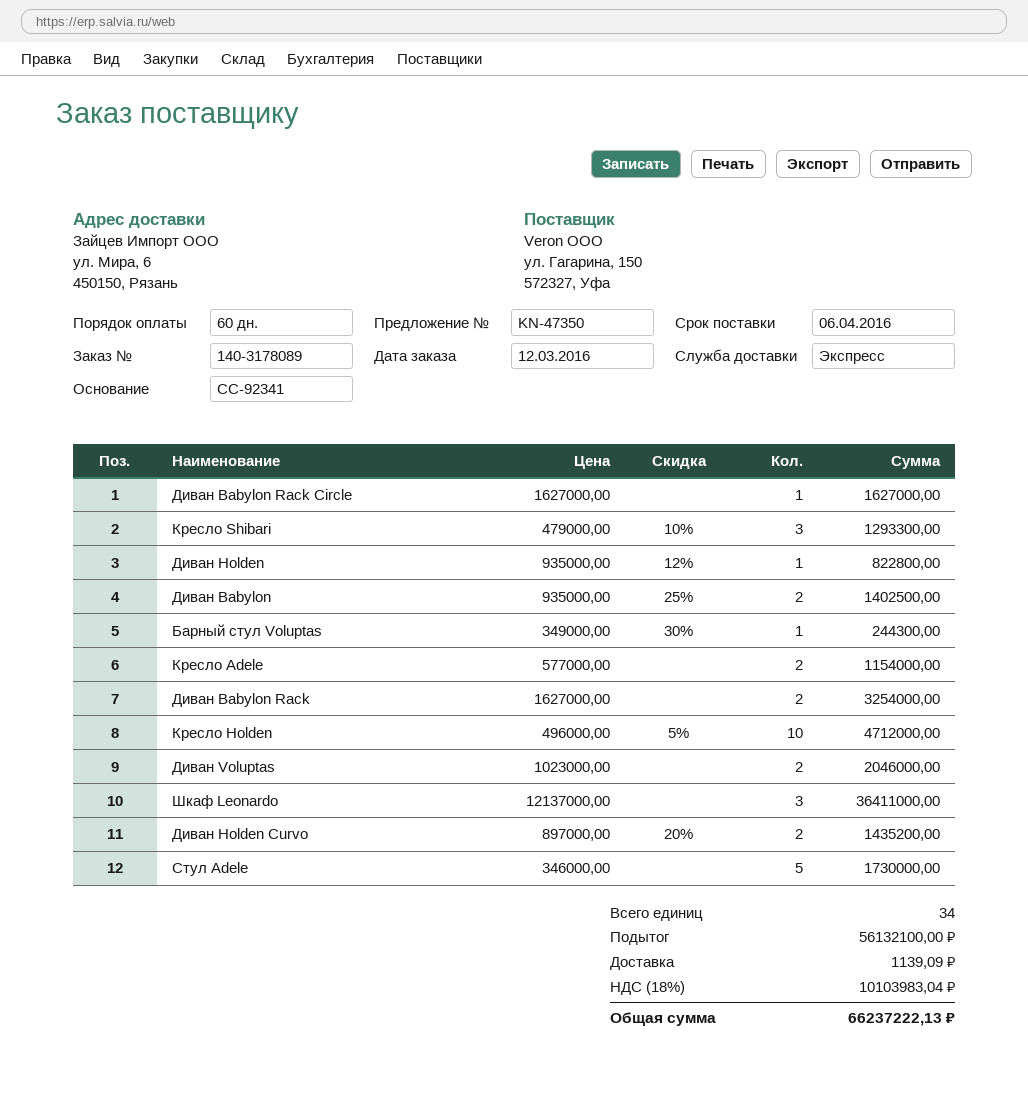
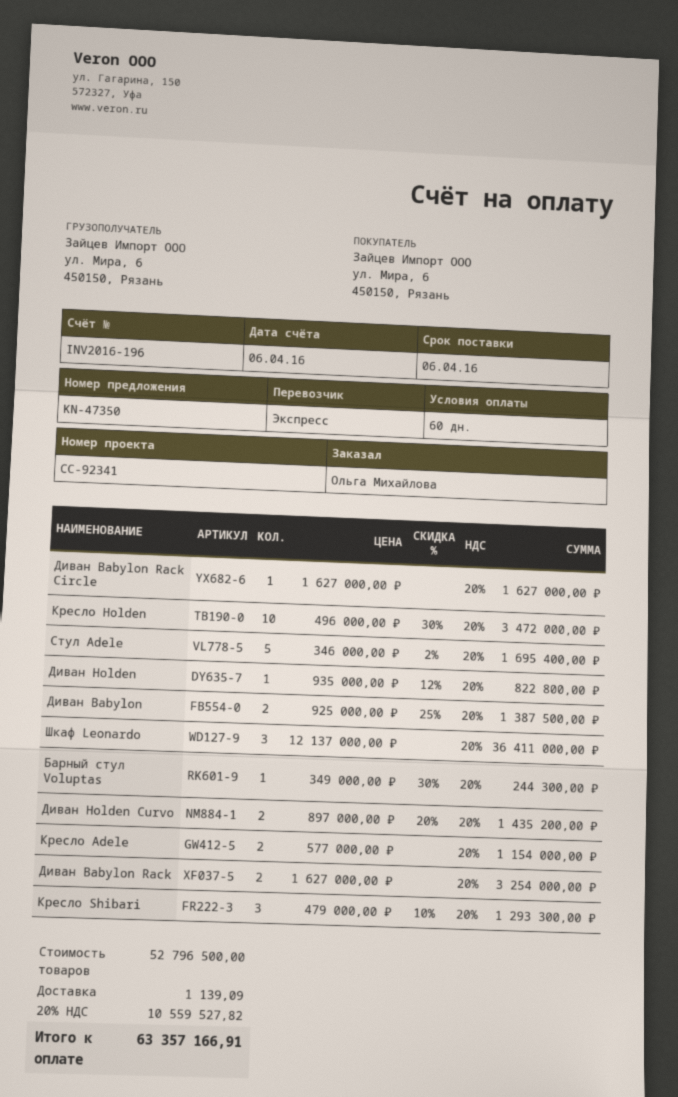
Диван Babylon: 2 x 935000.00 - 25% = 1402500.00 -> 2 x 925000.00 - 25% = 1387500.00
Кресло Holden: 10 x 496000.00 - 5% = 4712000.00 -> 10 x 496000.00 - 30% = 3472000.00
Диван Voluptas: 2 x 1023000.00 = 2046000.00 -> none
Стул Adele: 5 x 346000.00 = 1730000.00 -> 5 x 346000.00 - 2% = 1695400.00
subtotal: 56132100.00 -> 52796500.00
tax: 18% = 10103983.04 -> 20% = 10559527.82
total: 66237222.13 -> 63357166.91

